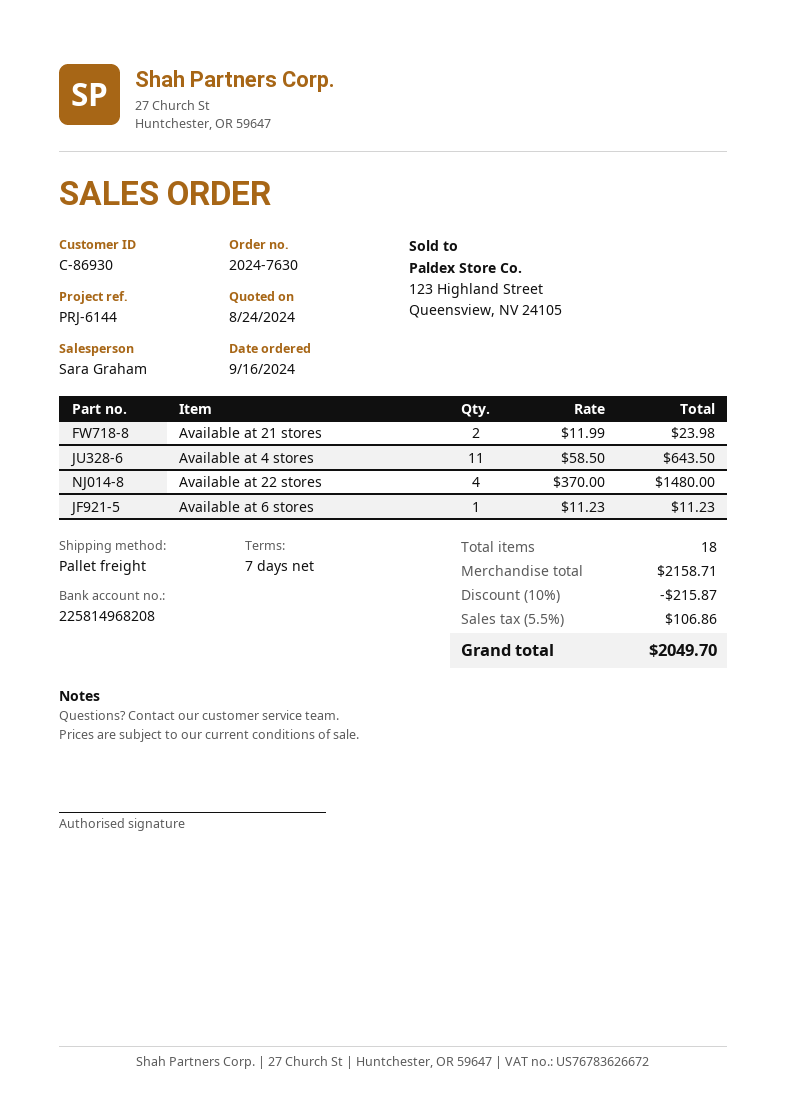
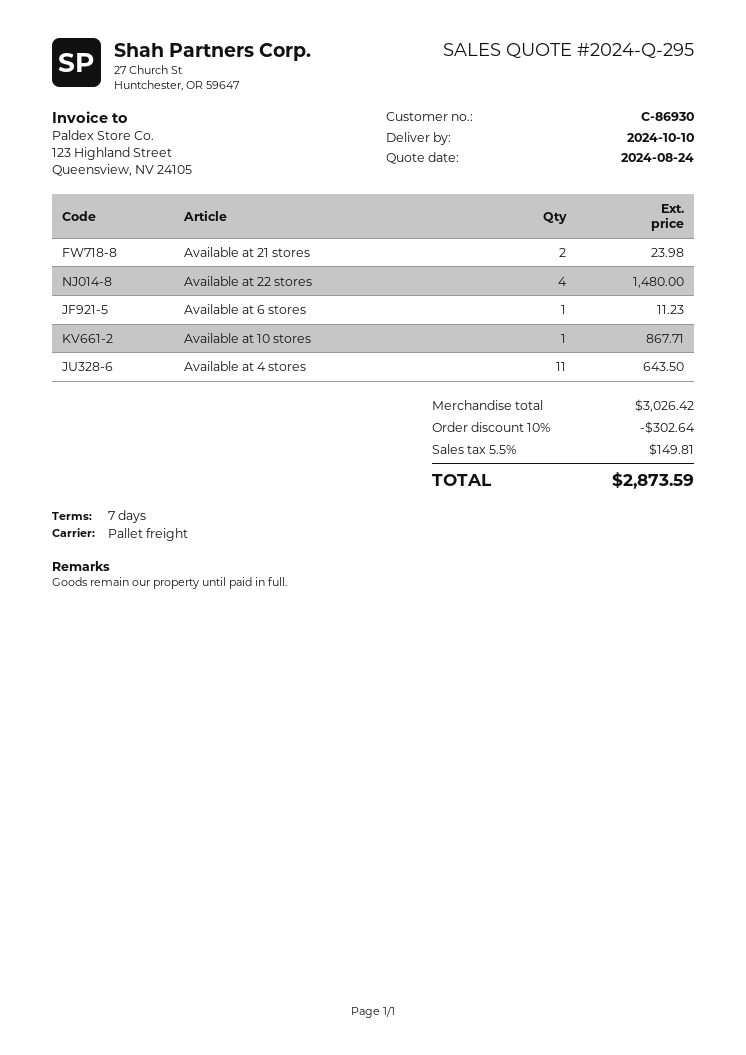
Available at 10 stores: none -> 1 for 867.71
subtotal: 2158.71 -> 3026.42
discount: 10% = 215.87 -> 10% = 302.64
tax: 5.5% = 106.86 -> 5.5% = 149.81
total: 2049.70 -> 2873.59

